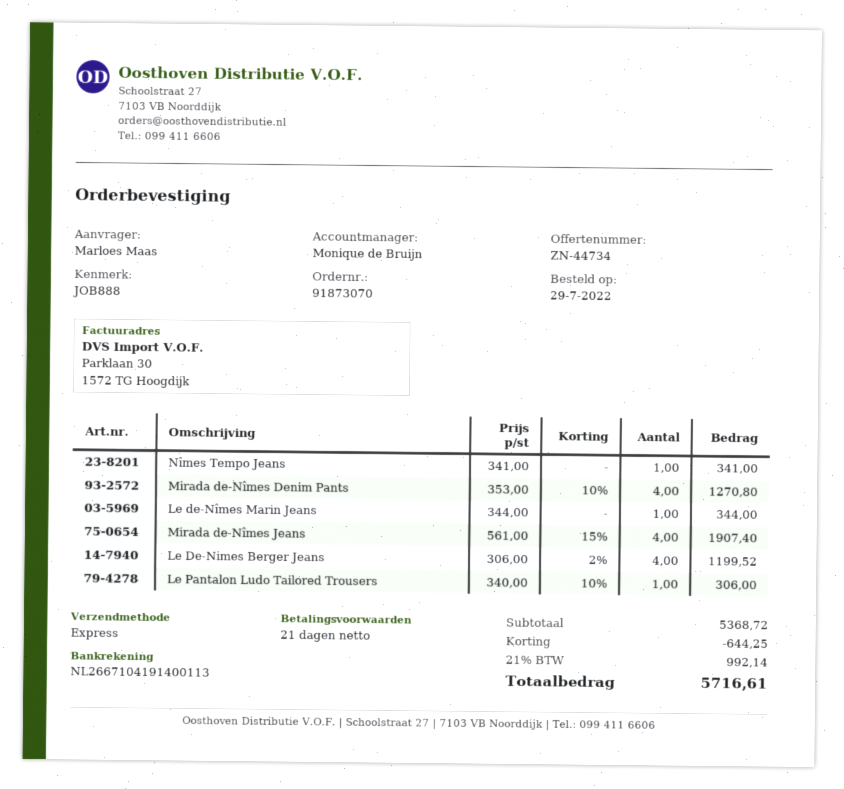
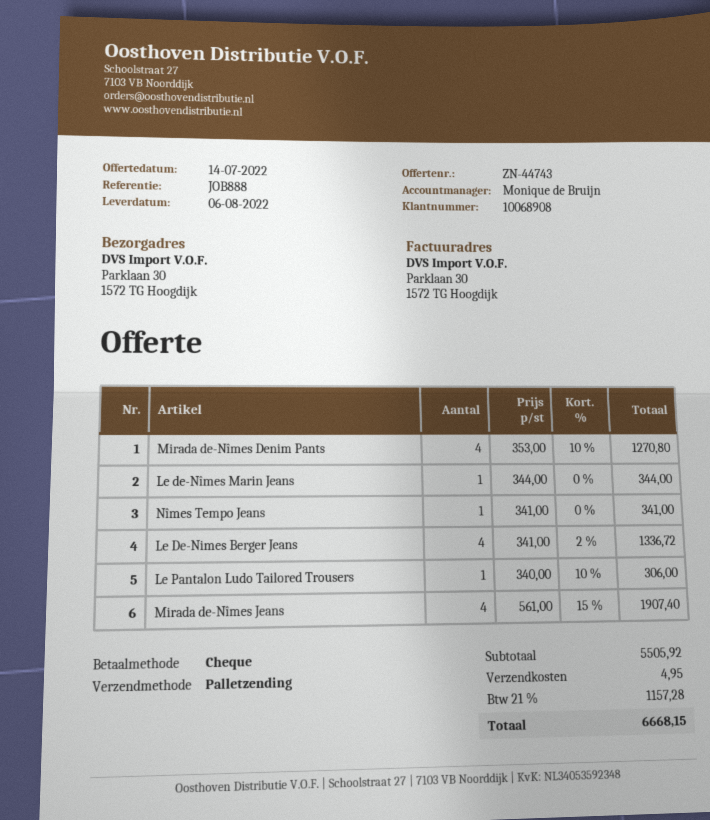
quote number: ZN-44734 -> ZN-44743
shipping method: express -> pallet freight
Le De-Nimes Berger Jeans: 4 x 306.00 - 2% = 1199.52 -> 4 x 341.00 - 2% = 1336.72
subtotal: 5368.72 -> 5505.92
discount: 644.25 -> none
shipping: none -> 4.95
tax: 21% = 992.14 -> 21% = 1157.28
total: 5716.61 -> 6668.15

